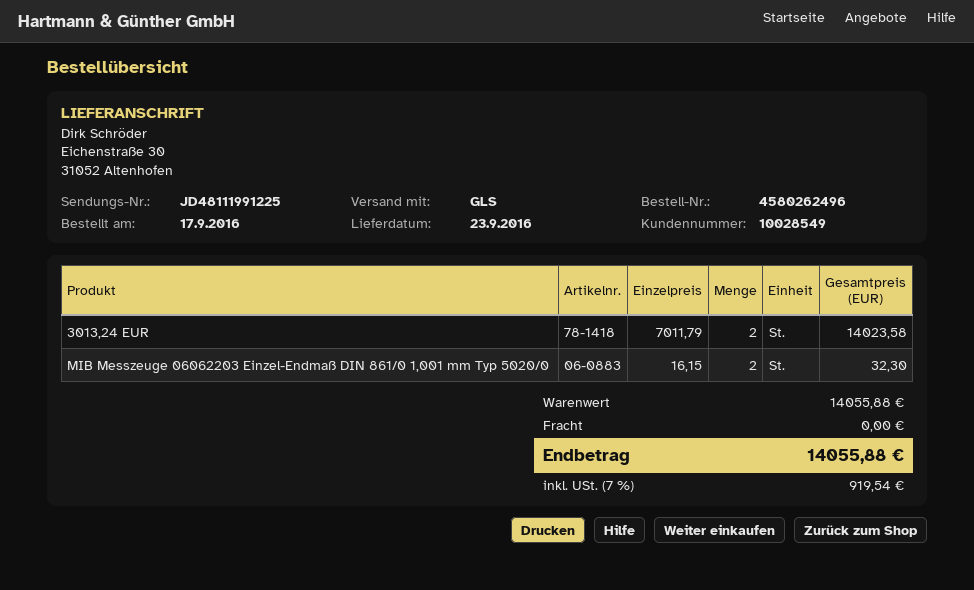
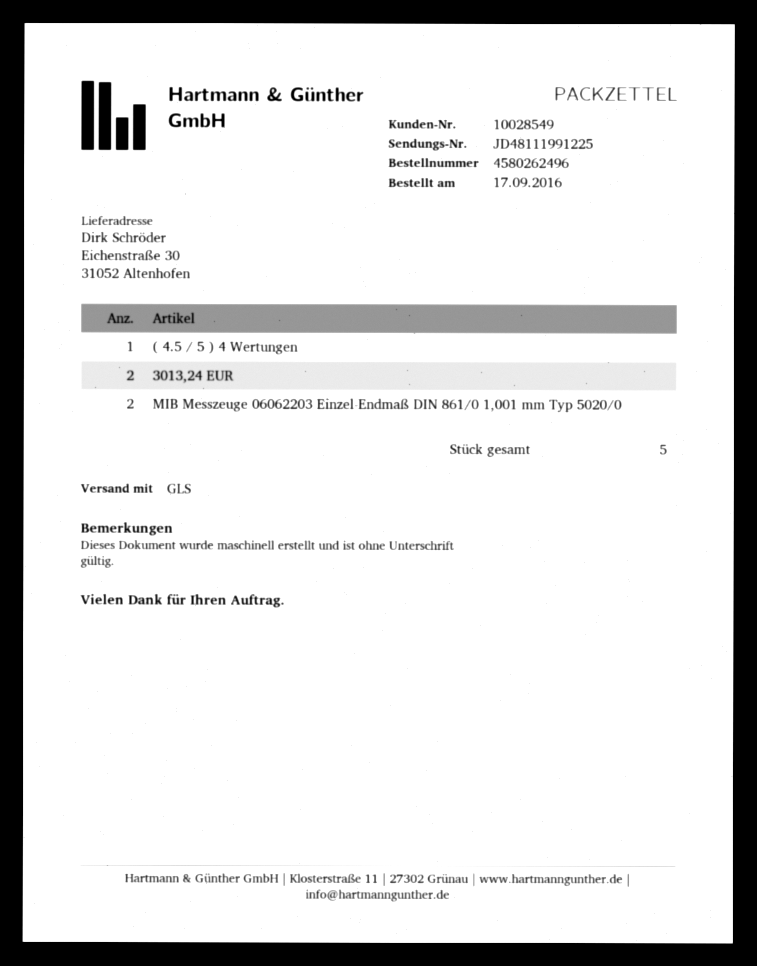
( 4.5 / 5 ) 4 Wertungen: none -> 1

